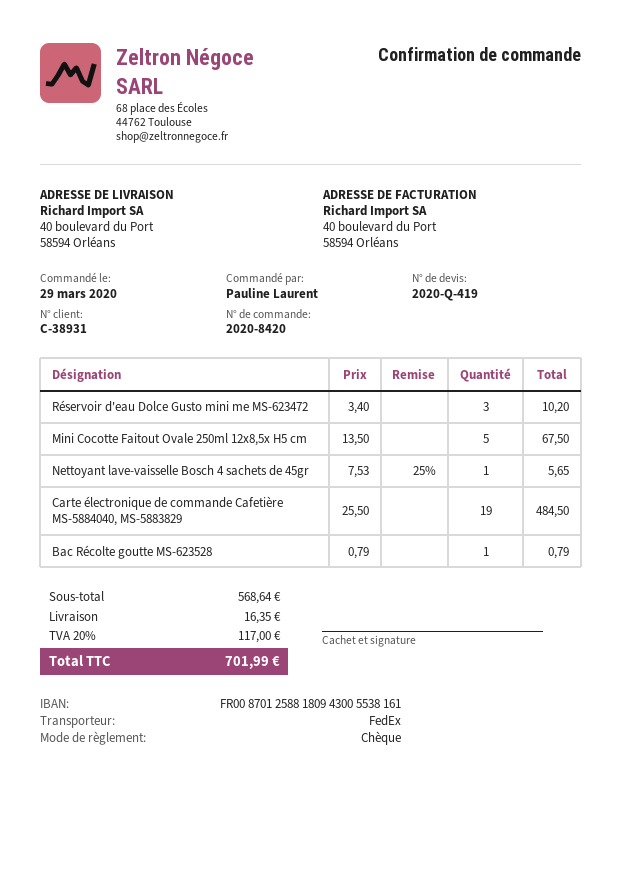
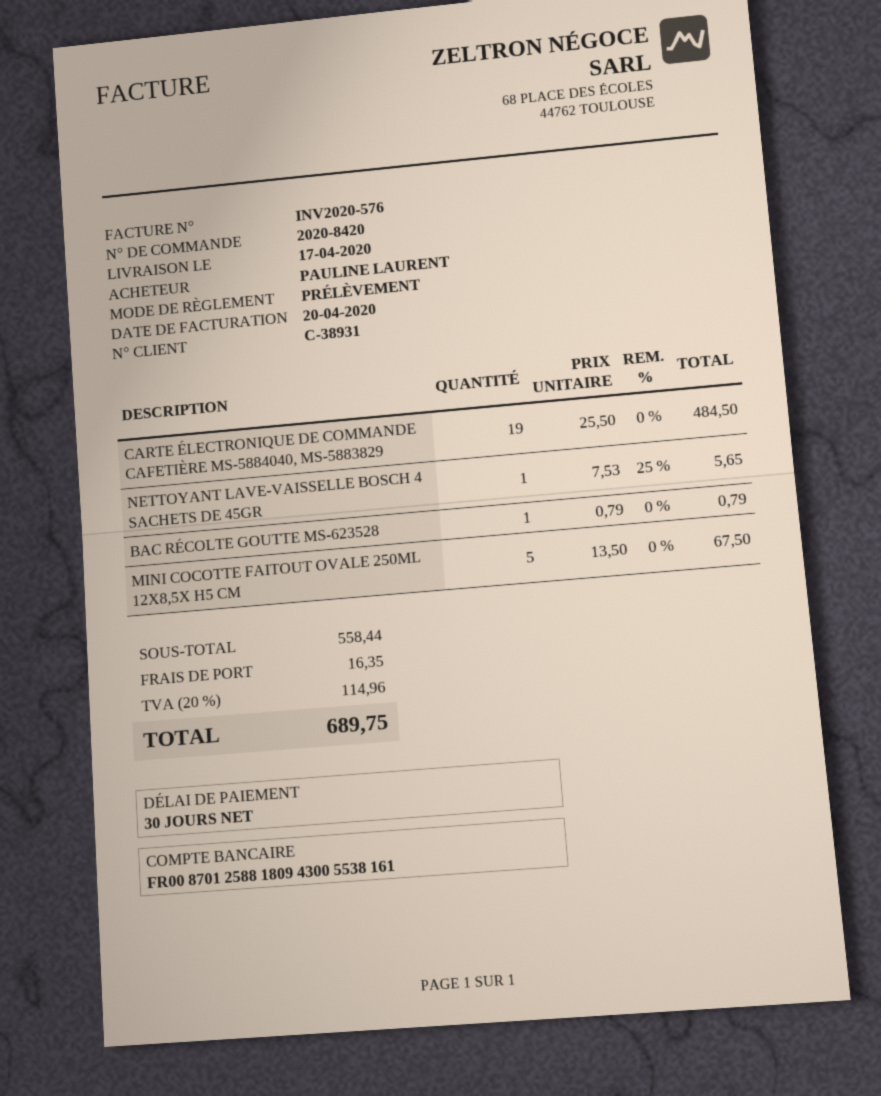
payment method: cheque -> direct debit
Réservoir d'eau Dolce Gusto mini me MS-623472: 3 x 3.40 = 10.20 -> none
subtotal: 568.64 -> 558.44
tax: 20% = 117.00 -> 20% = 114.96
total: 701.99 -> 689.75

